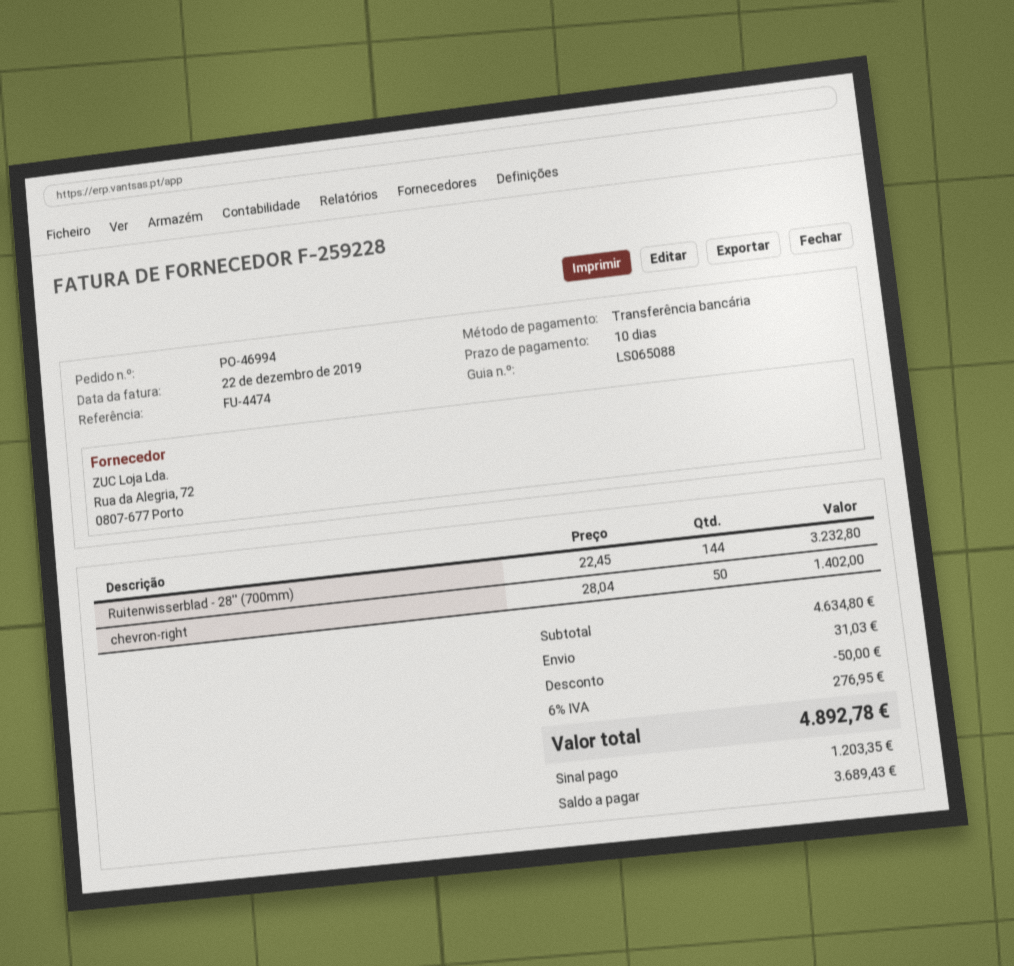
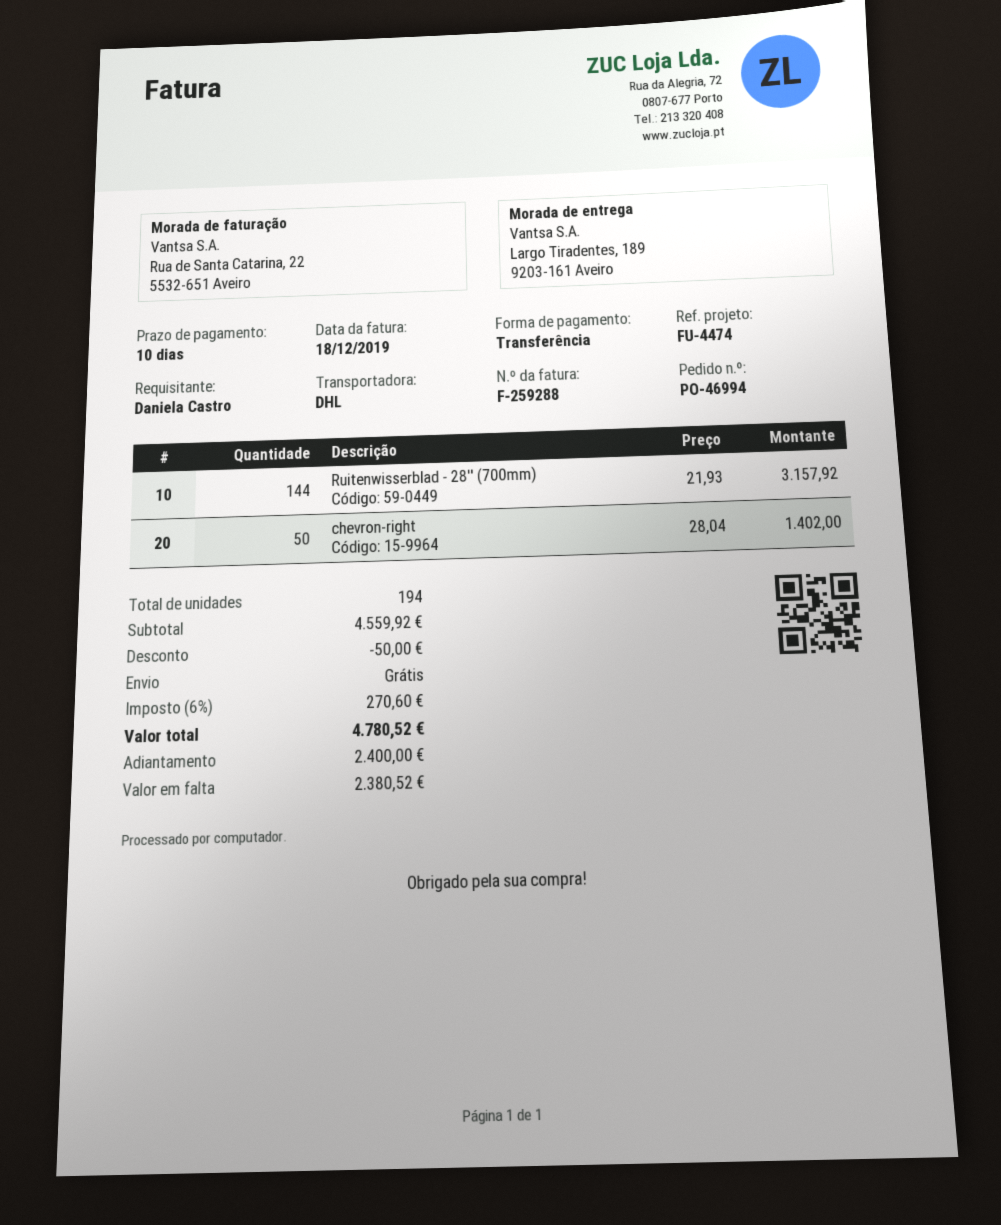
invoice number: F-259228 -> F-259288
invoice date: 2019-12-22 -> 2019-12-18
Ruitenwisserblad - 28'' (700mm): 144 x 22.45 = 3232.80 -> 144 x 21.93 = 3157.92
subtotal: 4634.80 -> 4559.92
shipping: 31.03 -> 0.00
tax: 6% = 276.95 -> 6% = 270.60
total: 4892.78 -> 4780.52
deposit: 1203.35 -> 2400.00
balance: 3689.43 -> 2380.52

